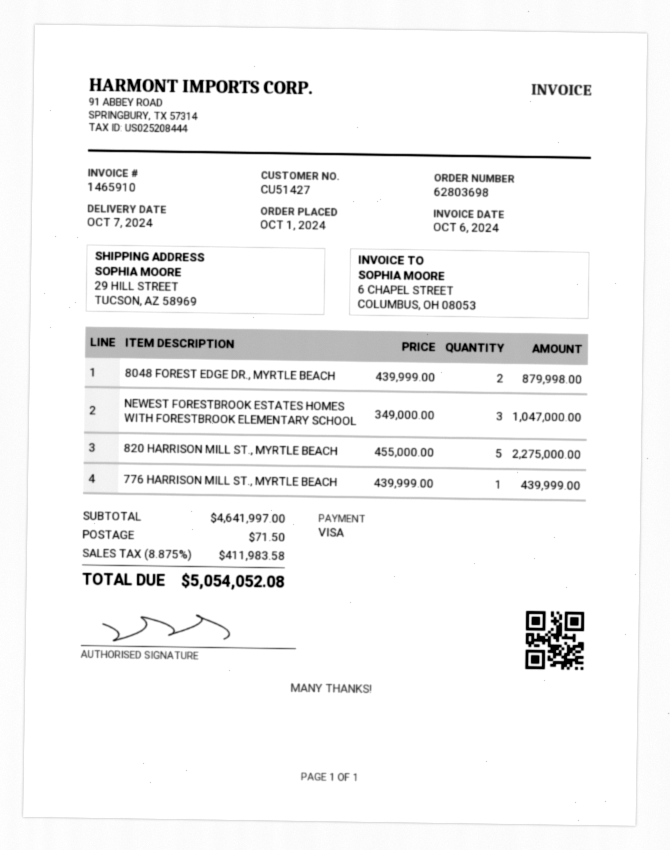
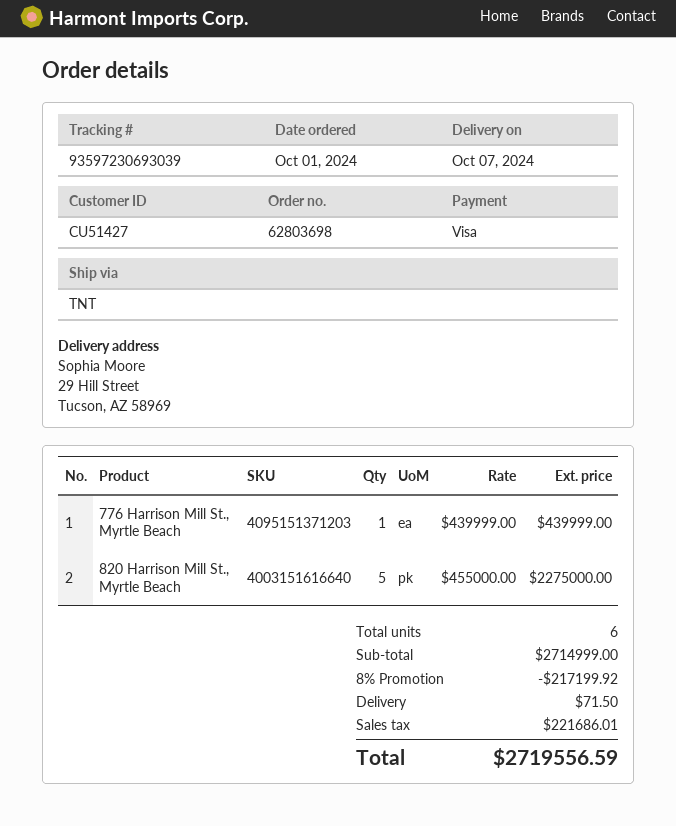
8048 FOREST EDGE DR., MYRTLE BEACH: 2 x 439999.00 = 879998.00 -> none
NEWEST FORESTBROOK ESTATES HOMES WITH FORESTBROOK ELEMENTARY SCHOOL: 3 x 349000.00 = 1047000.00 -> none
subtotal: 4641997.00 -> 2714999.00
discount: none -> 8% = 217199.92
tax: 411983.58 -> 221686.01
total: 5054052.08 -> 2719556.59

